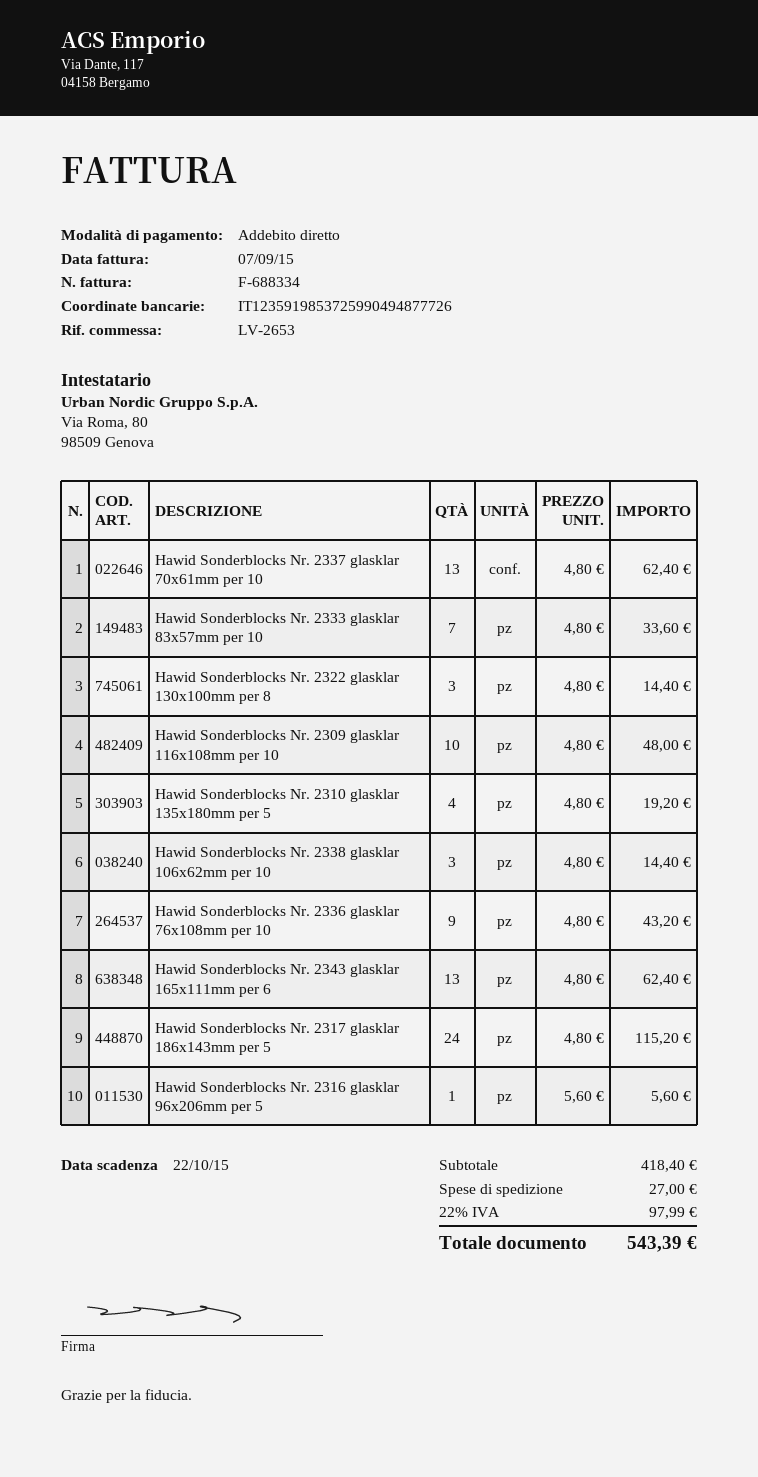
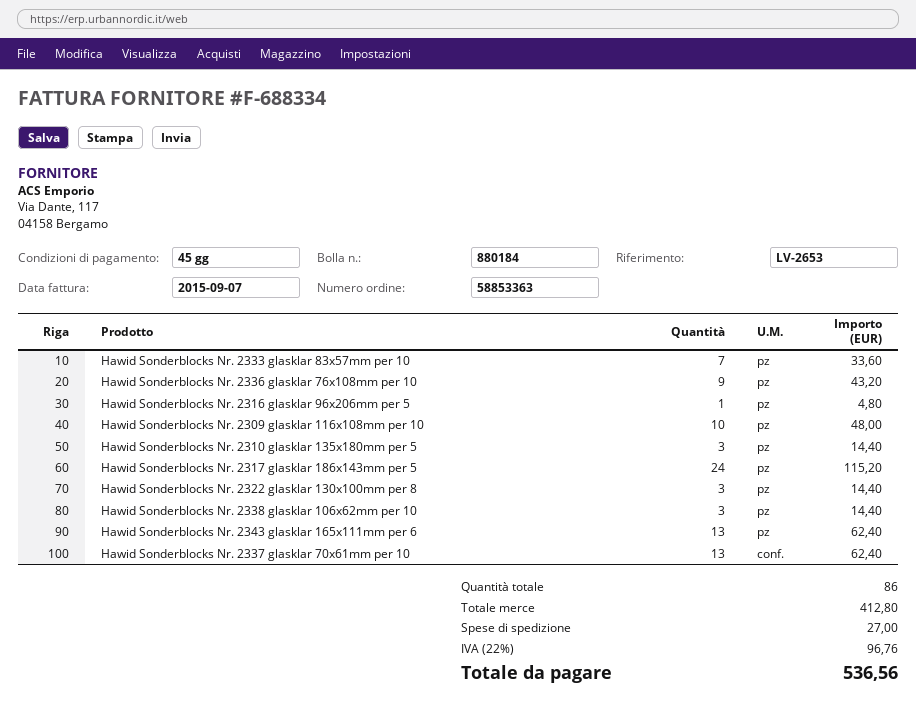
Hawid Sonderblocks Nr. 2310 glasklar 135x180mm per 5: 4 for 19.20 -> 3 for 14.40
Hawid Sonderblocks Nr. 2316 glasklar 96x206mm per 5: 1 for 5.60 -> 1 for 4.80
subtotal: 418.40 -> 412.80
tax: 22% = 97.99 -> 22% = 96.76
total: 543.39 -> 536.56

